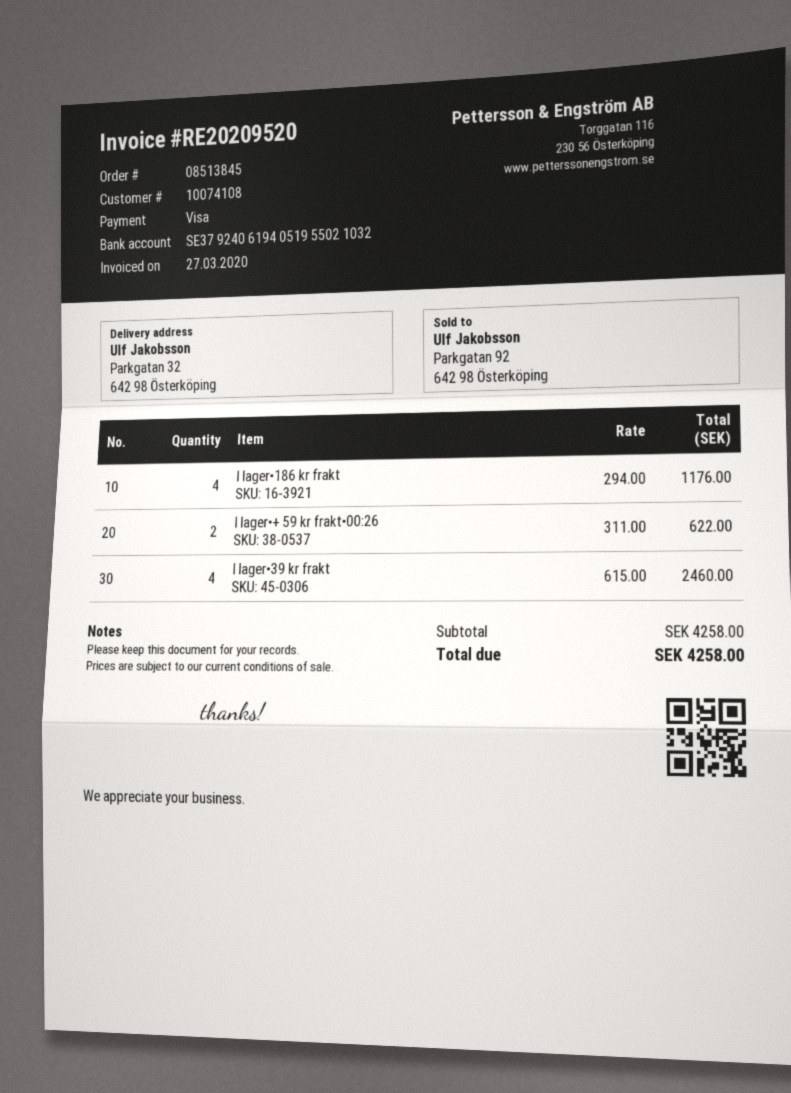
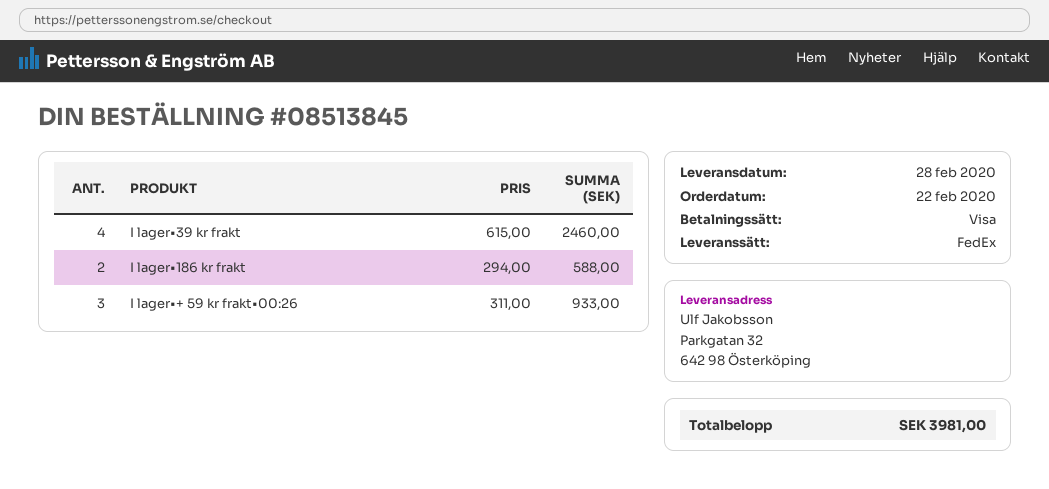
I lager•186 kr frakt: 4 x 294.00 = 1176.00 -> 2 x 294.00 = 588.00
I lager•+ 59 kr frakt•00:26: 2 x 311.00 = 622.00 -> 3 x 311.00 = 933.00
total: 4258.00 -> 3981.00

